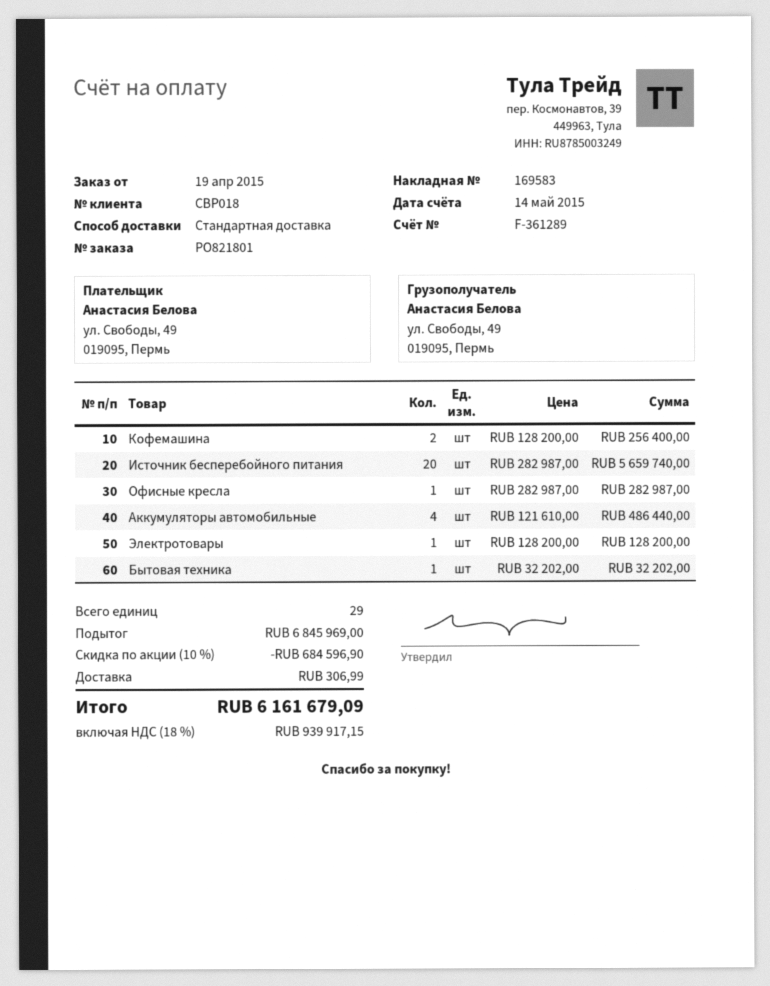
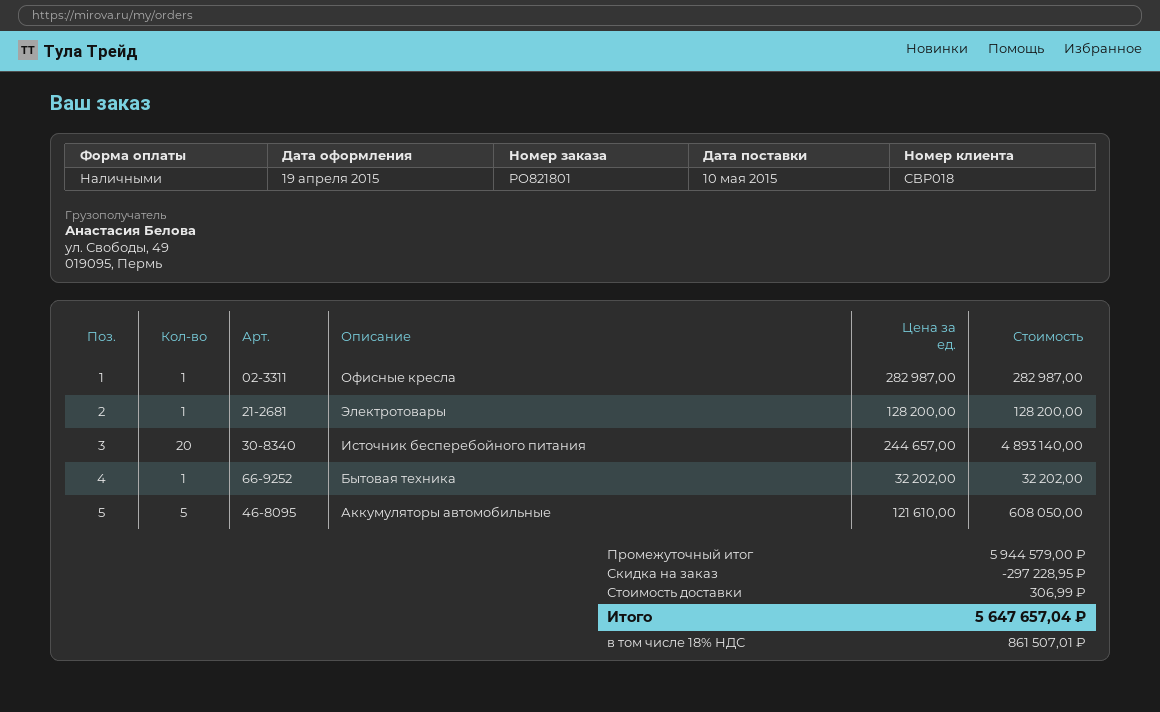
Кофемашина: 2 x 128200.00 = 256400.00 -> none
Источник бесперебойного питания: 20 x 282987.00 = 5659740.00 -> 20 x 244657.00 = 4893140.00
Аккумуляторы автомобильные: 4 x 121610.00 = 486440.00 -> 5 x 121610.00 = 608050.00
subtotal: 6845969.00 -> 5944579.00
discount: 684596.90 -> 297228.95
tax: 18% = 939917.15 -> 18% = 861507.01
total: 6161679.09 -> 5647657.04

